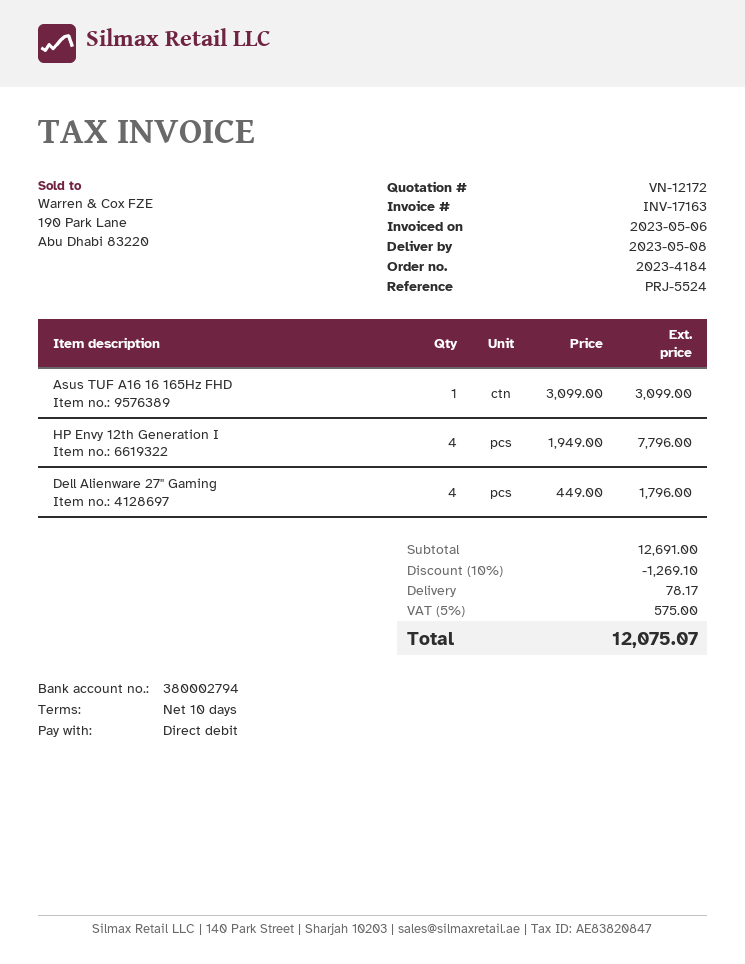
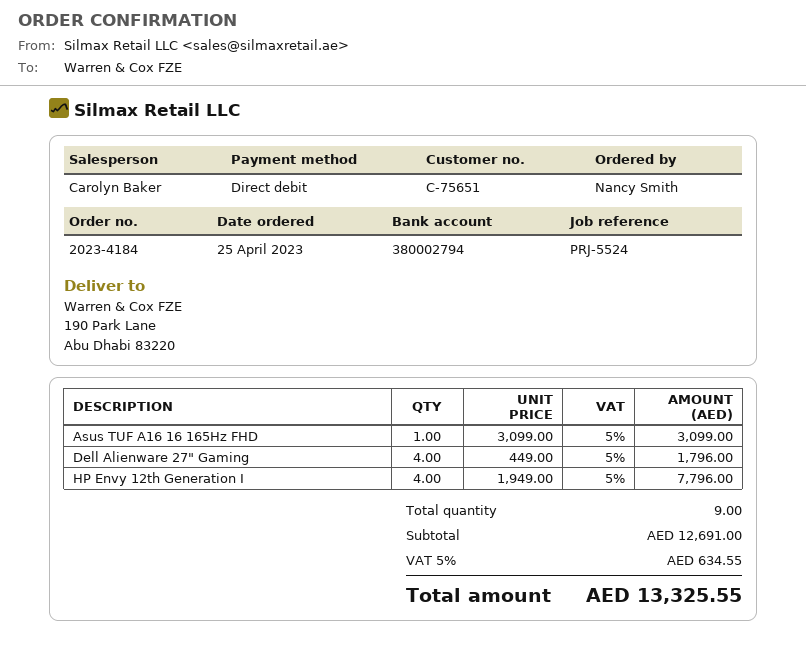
discount: 10% = 1269.10 -> none
shipping: 78.17 -> none
tax: 5% = 575.00 -> 5% = 634.55
total: 12075.07 -> 13325.55

